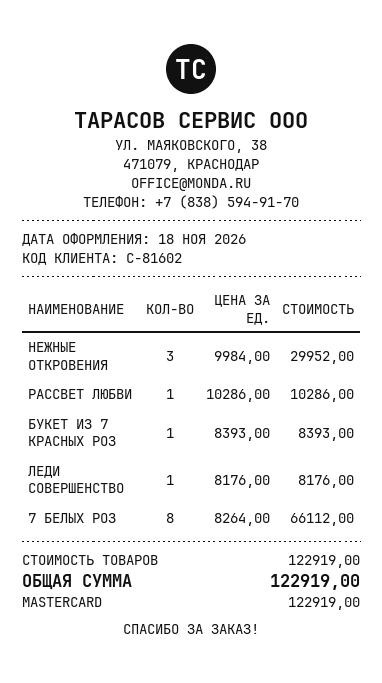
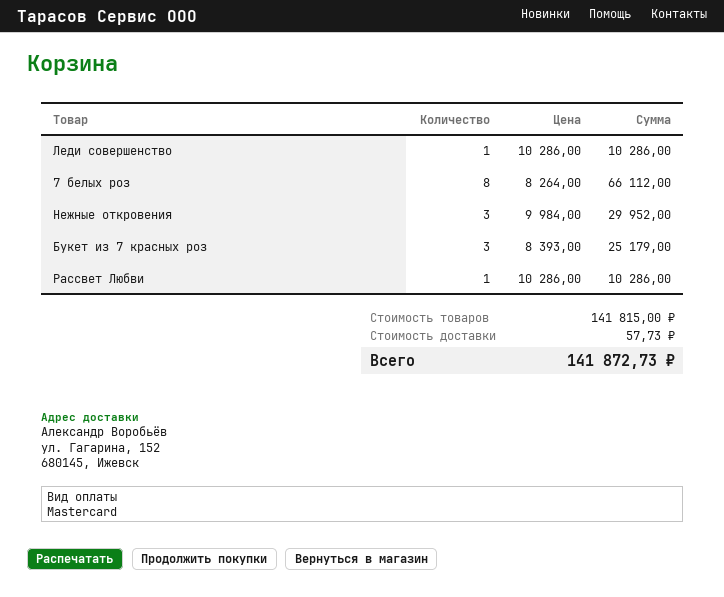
БУКЕТ ИЗ 7 КРАСНЫХ РОЗ: 1 x 8393.00 = 8393.00 -> 3 x 8393.00 = 25179.00
ЛЕДИ СОВЕРШЕНСТВО: 1 x 8176.00 = 8176.00 -> 1 x 10286.00 = 10286.00
subtotal: 122919.00 -> 141815.00
shipping: none -> 57.73
total: 122919.00 -> 141872.73

